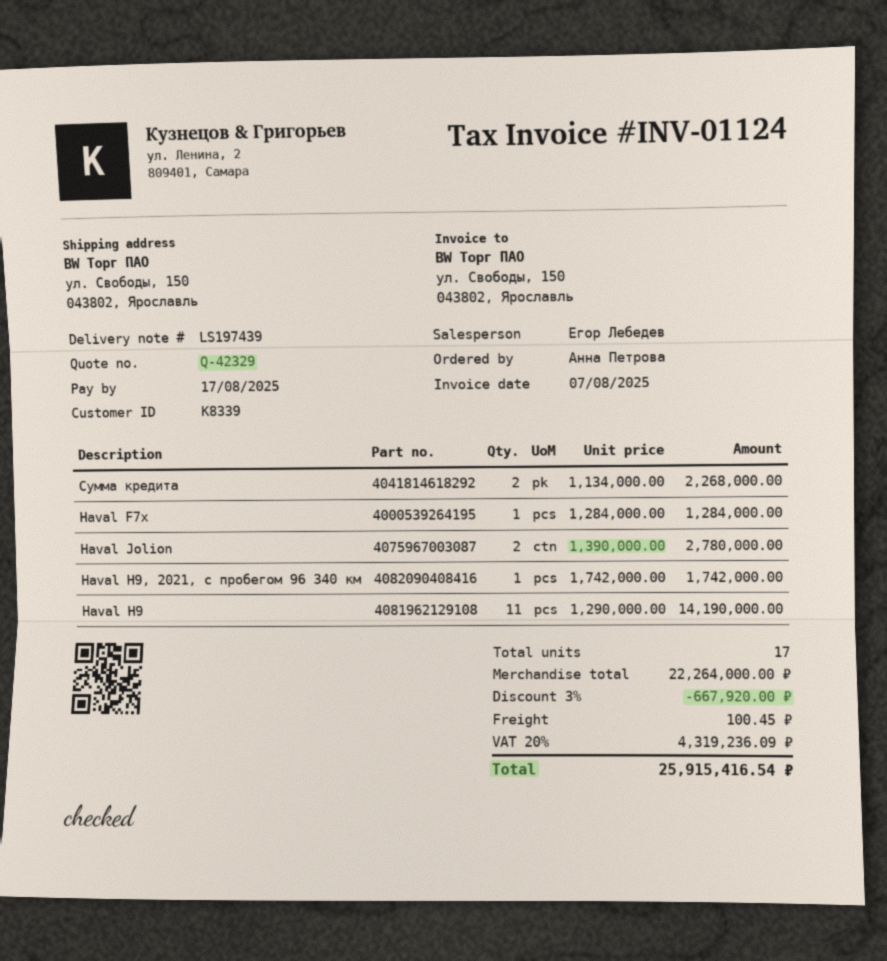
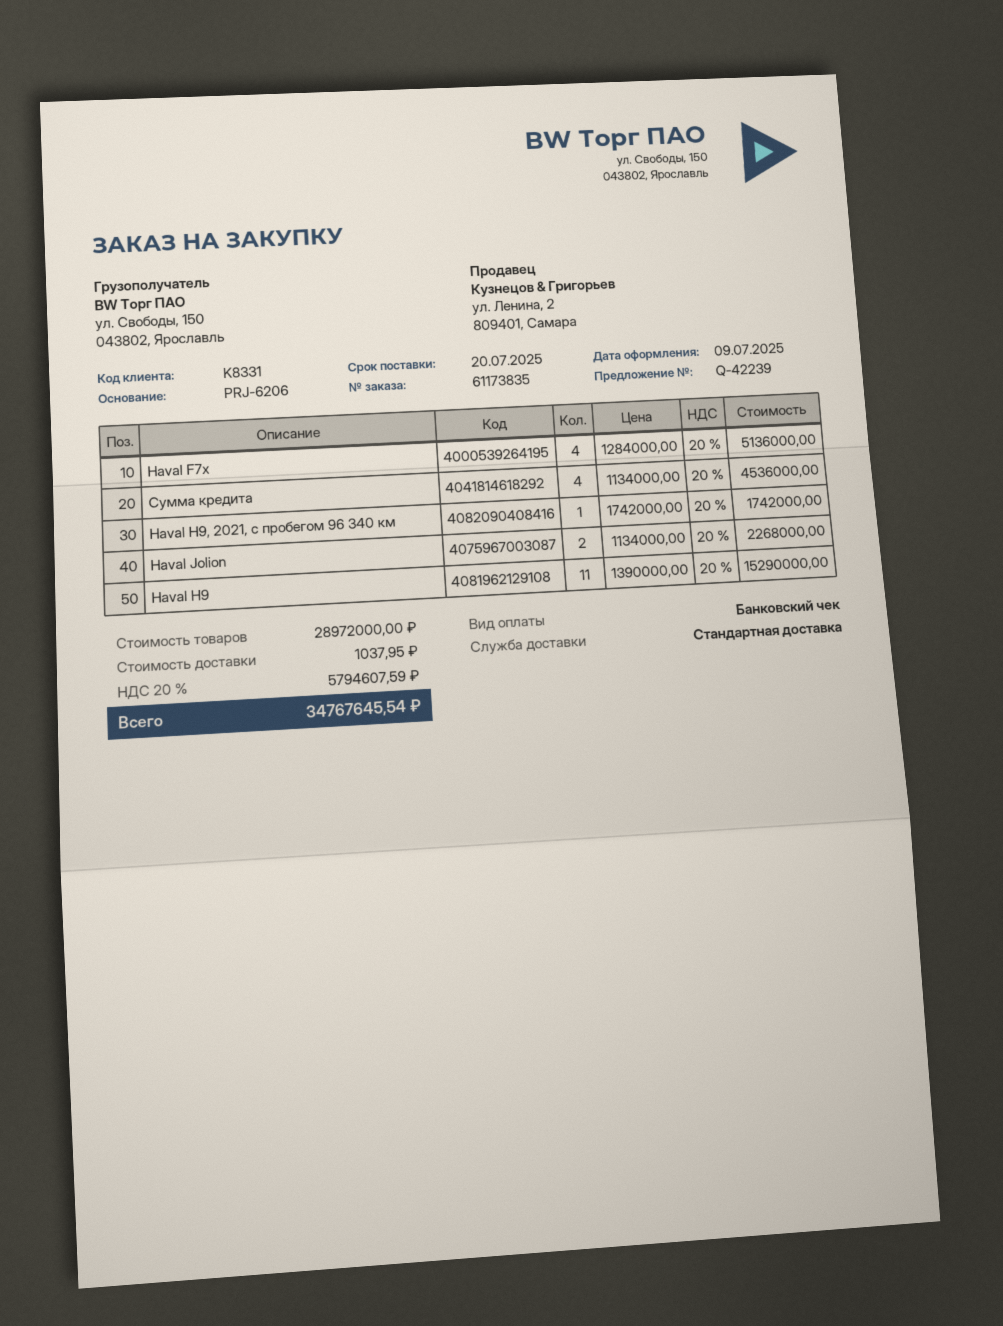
quote number: Q-42329 -> Q-42239
customer number: K8339 -> K8331
Сумма кредита: 2 x 1134000.00 = 2268000.00 -> 4 x 1134000.00 = 4536000.00
Haval F7x: 1 x 1284000.00 = 1284000.00 -> 4 x 1284000.00 = 5136000.00
Haval Jolion: 2 x 1390000.00 = 2780000.00 -> 2 x 1134000.00 = 2268000.00
Haval H9: 11 x 1290000.00 = 14190000.00 -> 11 x 1390000.00 = 15290000.00
subtotal: 22264000.00 -> 28972000.00
discount: 3% = 667920.00 -> none
shipping: 100.45 -> 1037.95
tax: 20% = 4319236.09 -> 20% = 5794607.59
total: 25915416.54 -> 34767645.54

